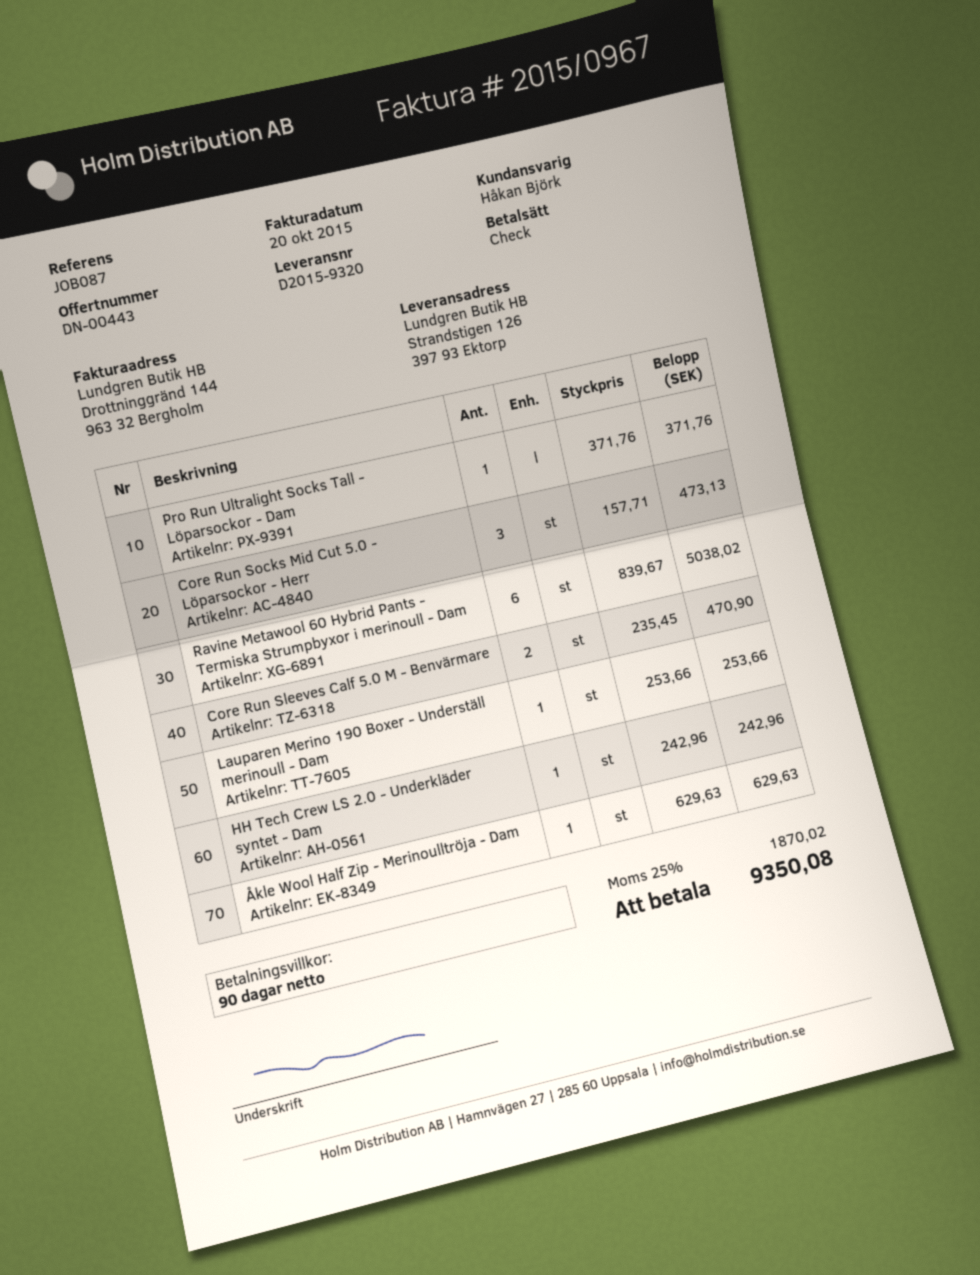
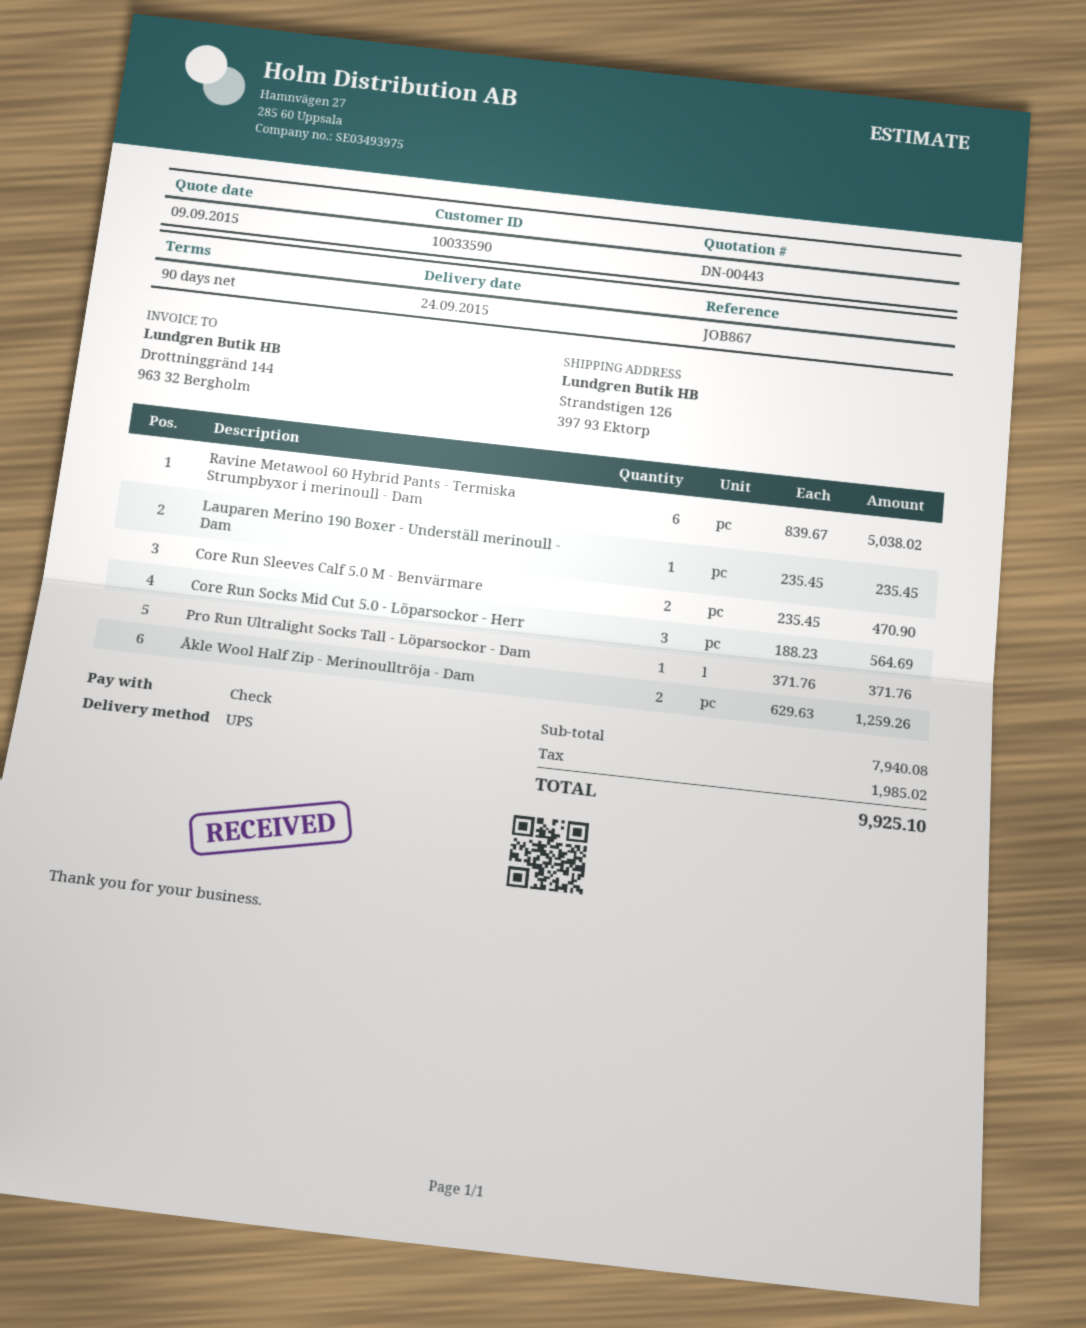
reference: JOB087 -> JOB867
Core Run Socks Mid Cut 5.0 - Löparsockor - Herr: 3 x 157.71 = 473.13 -> 3 x 188.23 = 564.69
Lauparen Merino 190 Boxer - Underställ merinoull - Dam: 1 x 253.66 = 253.66 -> 1 x 235.45 = 235.45
HH Tech Crew LS 2.0 - Underkläder syntet - Dam: 1 x 242.96 = 242.96 -> none
Åkle Wool Half Zip - Merinoulltröja - Dam: 1 x 629.63 = 629.63 -> 2 x 629.63 = 1259.26
tax: 1870.02 -> 1985.02
total: 9350.08 -> 9925.10

